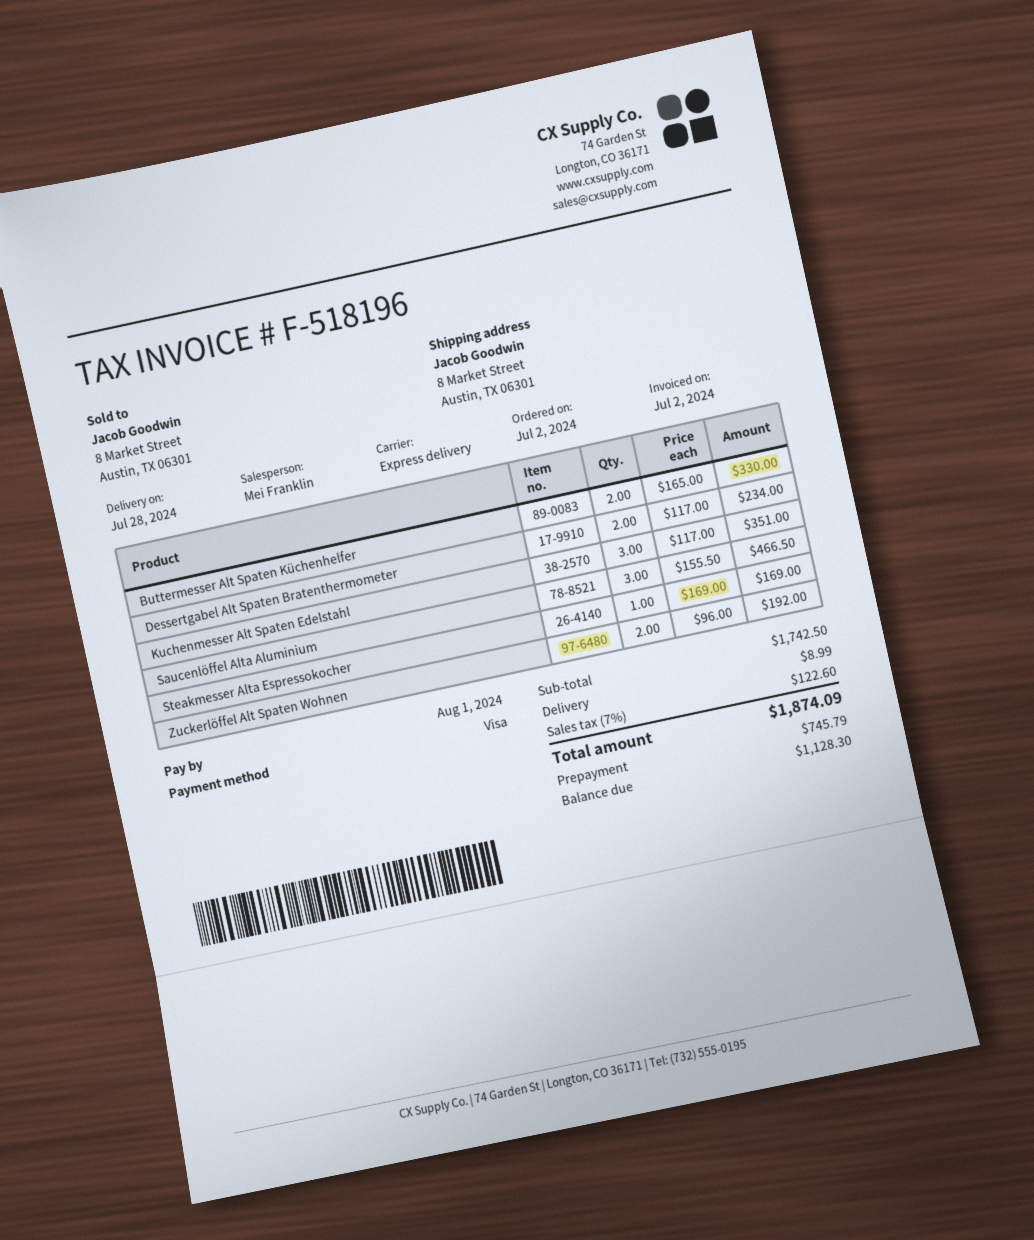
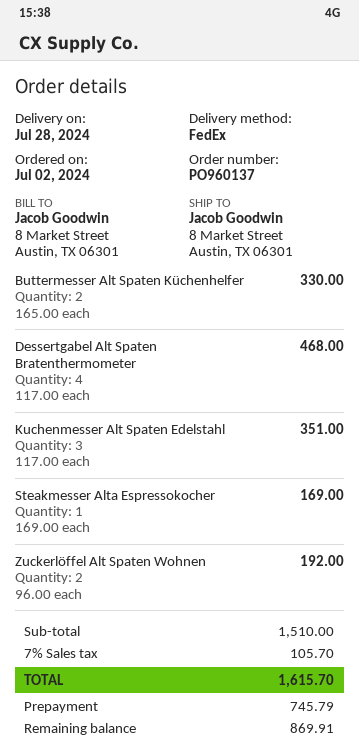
shipping method: express -> FedEx
Dessertgabel Alt Spaten Bratenthermometer: 2 x 117.00 = 234.00 -> 4 x 117.00 = 468.00
Saucenlöffel Alta Aluminium: 3 x 155.50 = 466.50 -> none
subtotal: 1742.50 -> 1510.00
shipping: 8.99 -> none
tax: 7% = 122.60 -> 7% = 105.70
total: 1874.09 -> 1615.70
balance: 1128.30 -> 869.91

